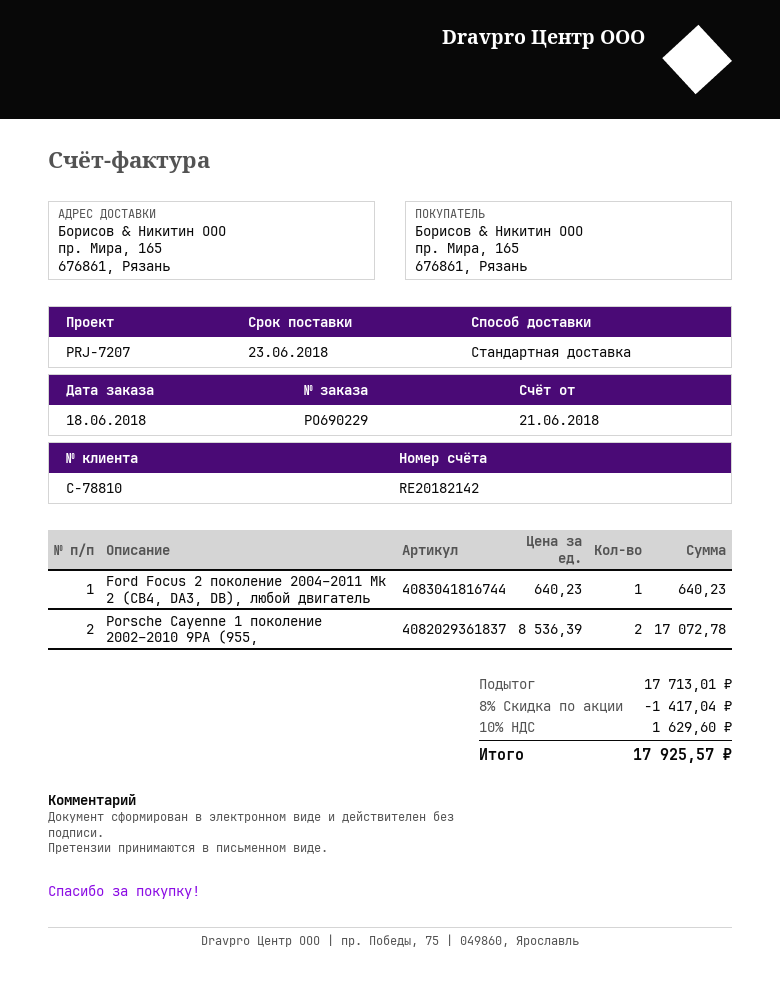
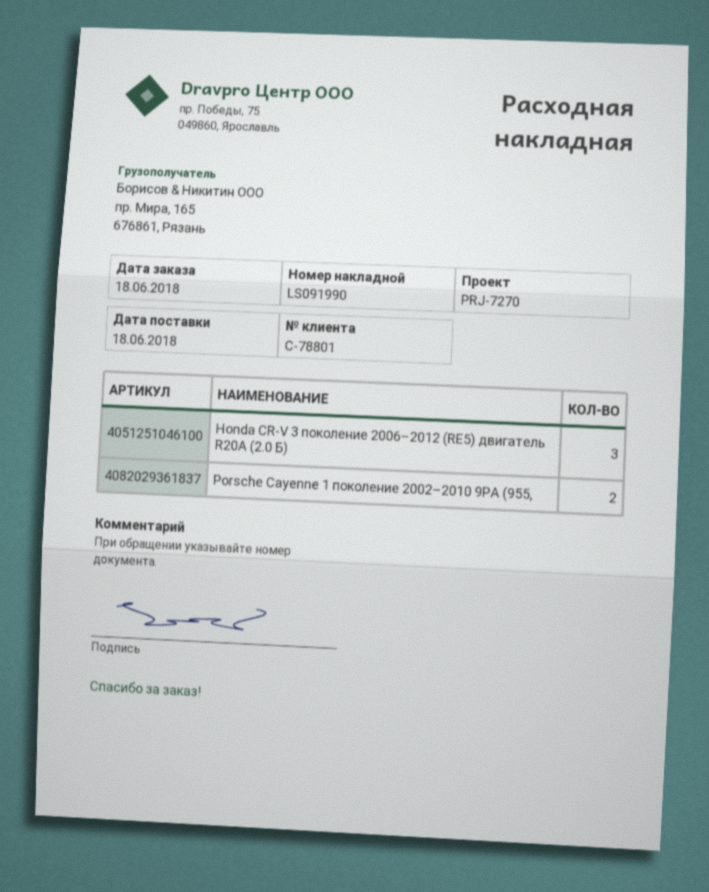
delivery date: 2018-06-23 -> 2018-06-18
customer number: C-78810 -> C-78801
reference: PRJ-7207 -> PRJ-7270
Ford Focus 2 поколение 2004–2011 Mk 2 (CB4, DA3, DB), любой двигатель: 1 -> none
Honda CR-V 3 поколение 2006–2012 (RE5) двигатель R20A (2.0 Б): none -> 3

